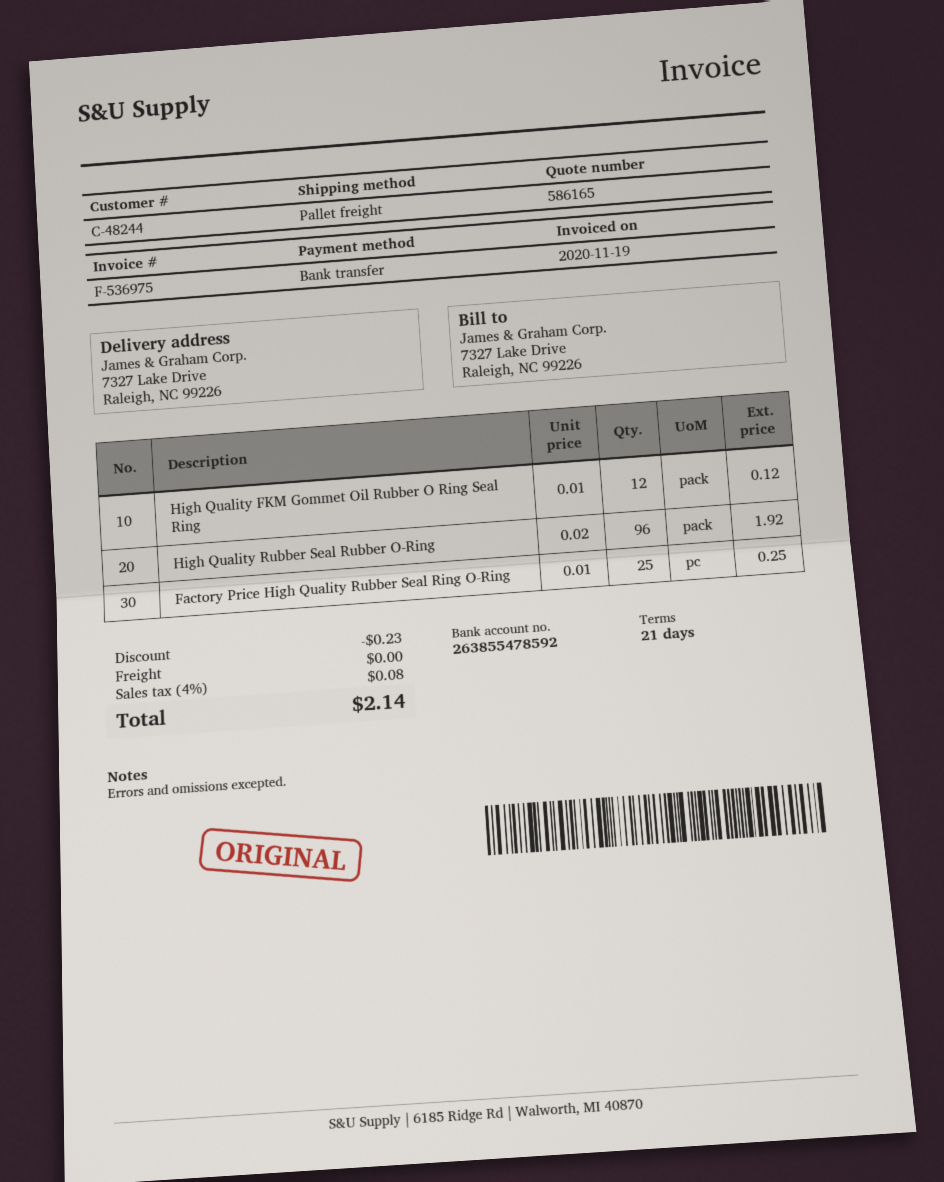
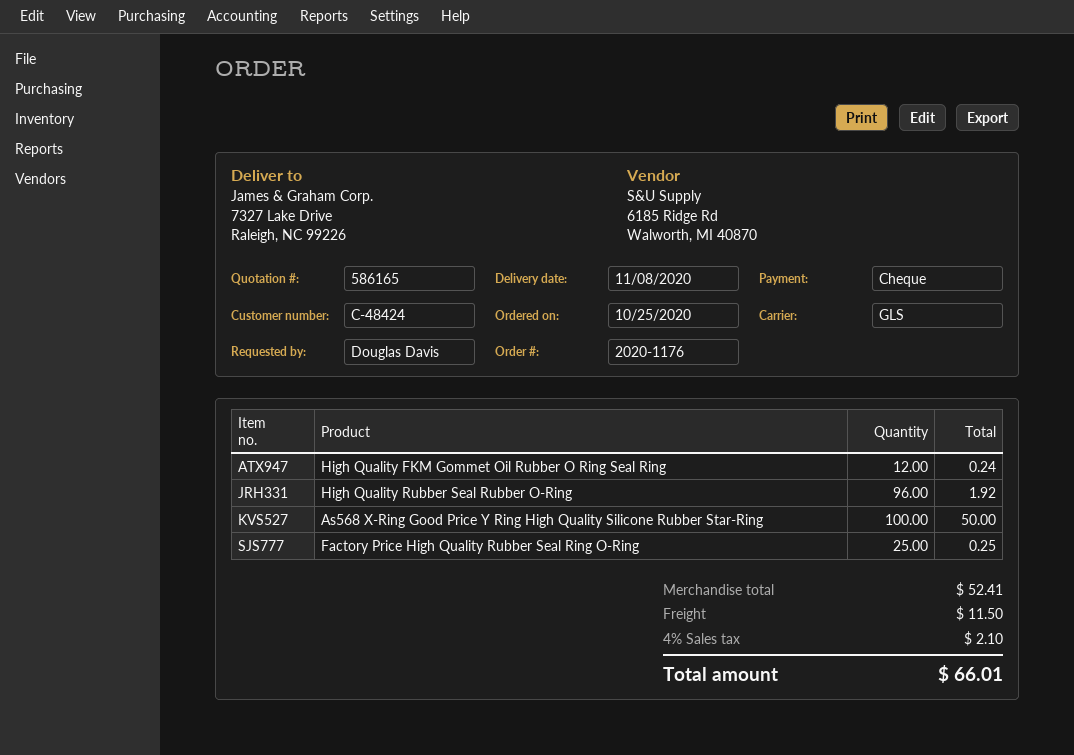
customer number: C-48244 -> C-48424
payment method: bank transfer -> cheque
shipping method: pallet freight -> GLS
High Quality FKM Gommet Oil Rubber O Ring Seal Ring: 12 for 0.12 -> 12 for 0.24
As568 X-Ring Good Price Y Ring High Quality Silicone Rubber Star-Ring: none -> 100 for 50.00
discount: 0.23 -> none
shipping: 0.00 -> 11.50
tax: 4% = 0.08 -> 4% = 2.10
total: 2.14 -> 66.01

